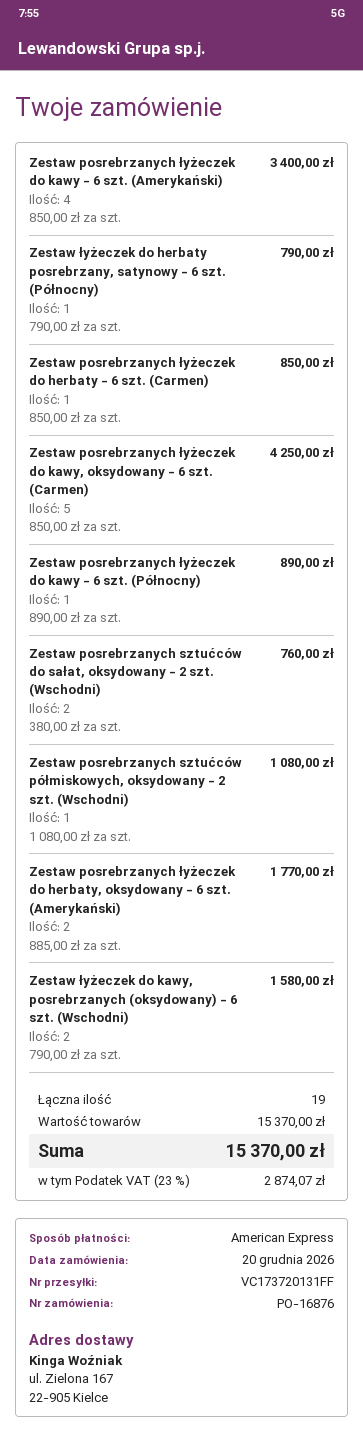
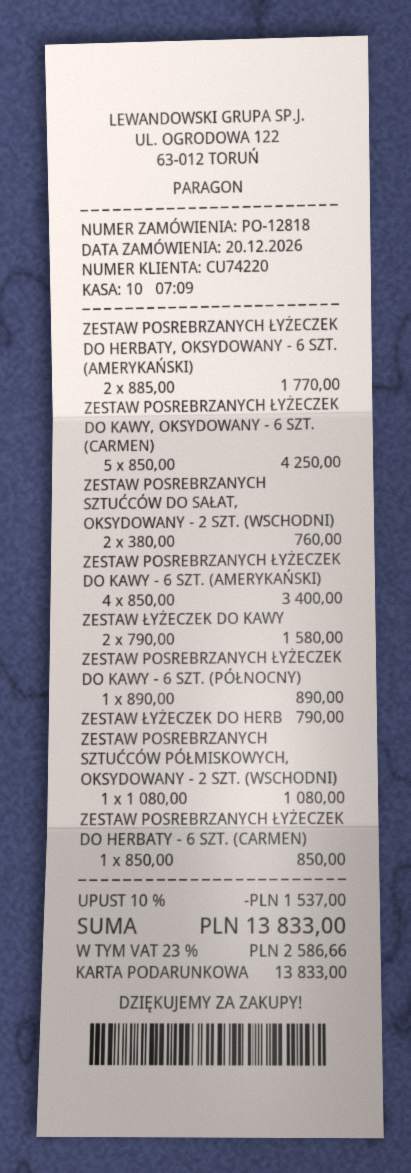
order number: PO-16876 -> PO-12818
payment method: American Express -> gift card
discount: none -> 10% = 1537.00
tax: 23% = 2874.07 -> 23% = 2586.66
total: 15370.00 -> 13833.00

